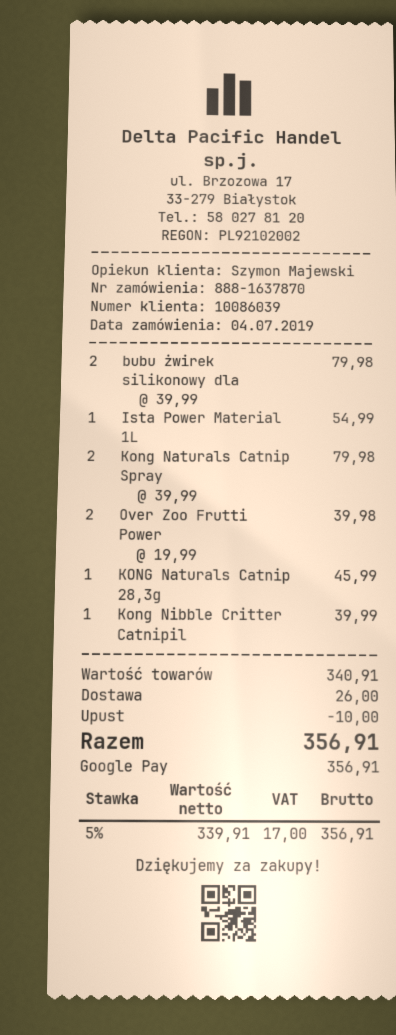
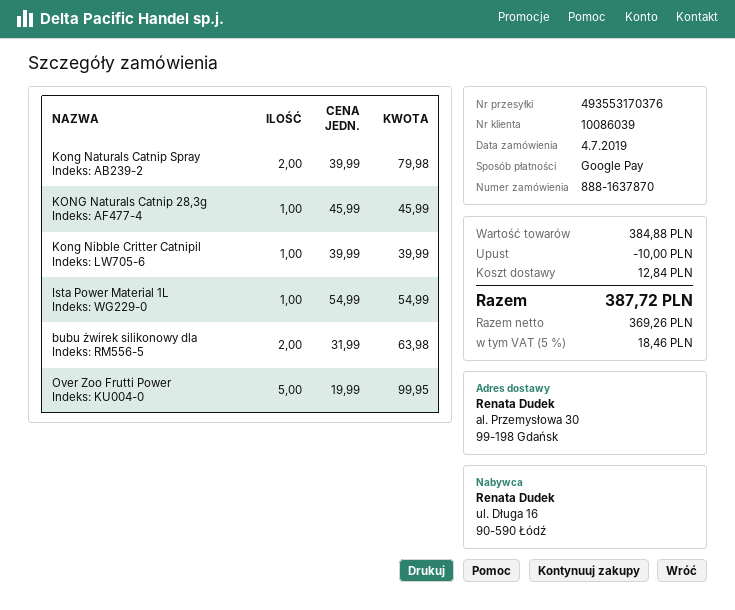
bubu żwirek silikonowy dla: 2 x 39.99 = 79.98 -> 2 x 31.99 = 63.98
Over Zoo Frutti Power: 2 x 19.99 = 39.98 -> 5 x 19.99 = 99.95
subtotal: 340.91 -> 384.88
shipping: 26.00 -> 12.84
net: 339.91 -> 369.26
tax: 5% = 17.00 -> 5% = 18.46
total: 356.91 -> 387.72

